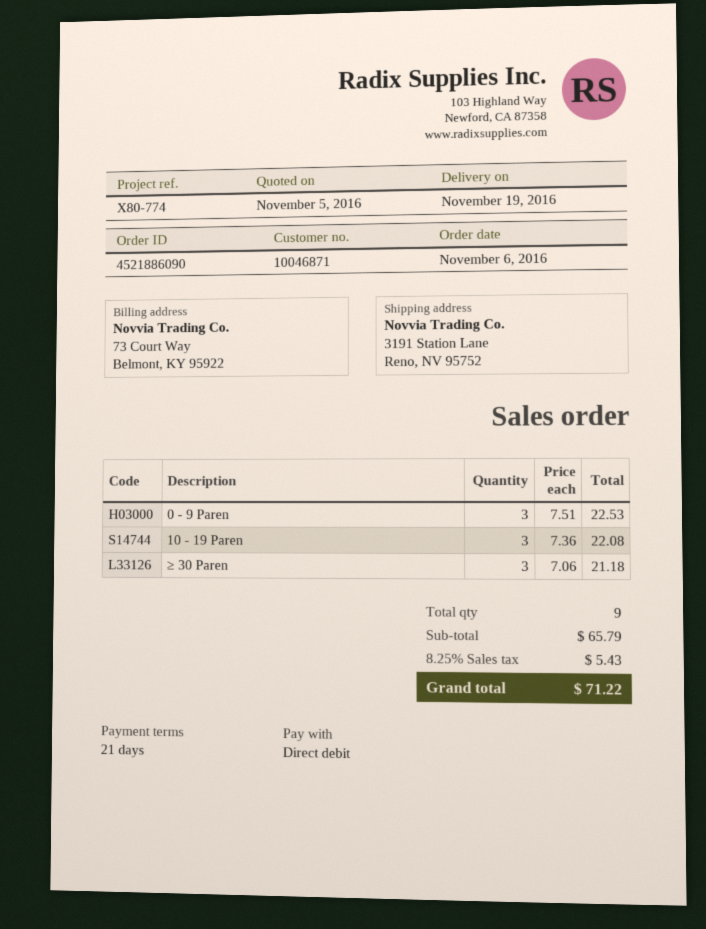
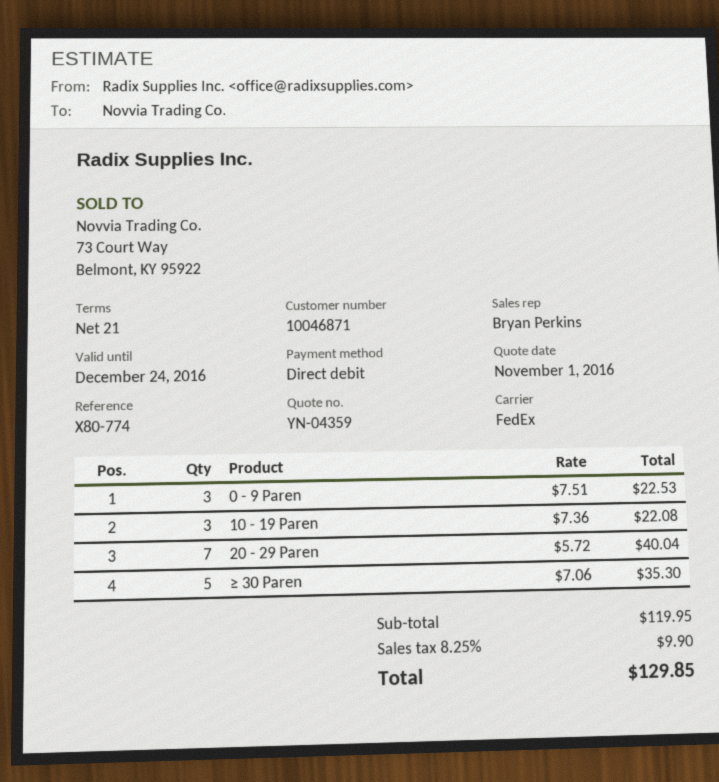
quote date: 2016-11-05 -> 2016-11-01
≥ 30 Paren: 3 x 7.06 = 21.18 -> 5 x 7.06 = 35.30
20 - 29 Paren: none -> 7 x 5.72 = 40.04
subtotal: 65.79 -> 119.95
tax: 8.25% = 5.43 -> 8.25% = 9.90
total: 71.22 -> 129.85

